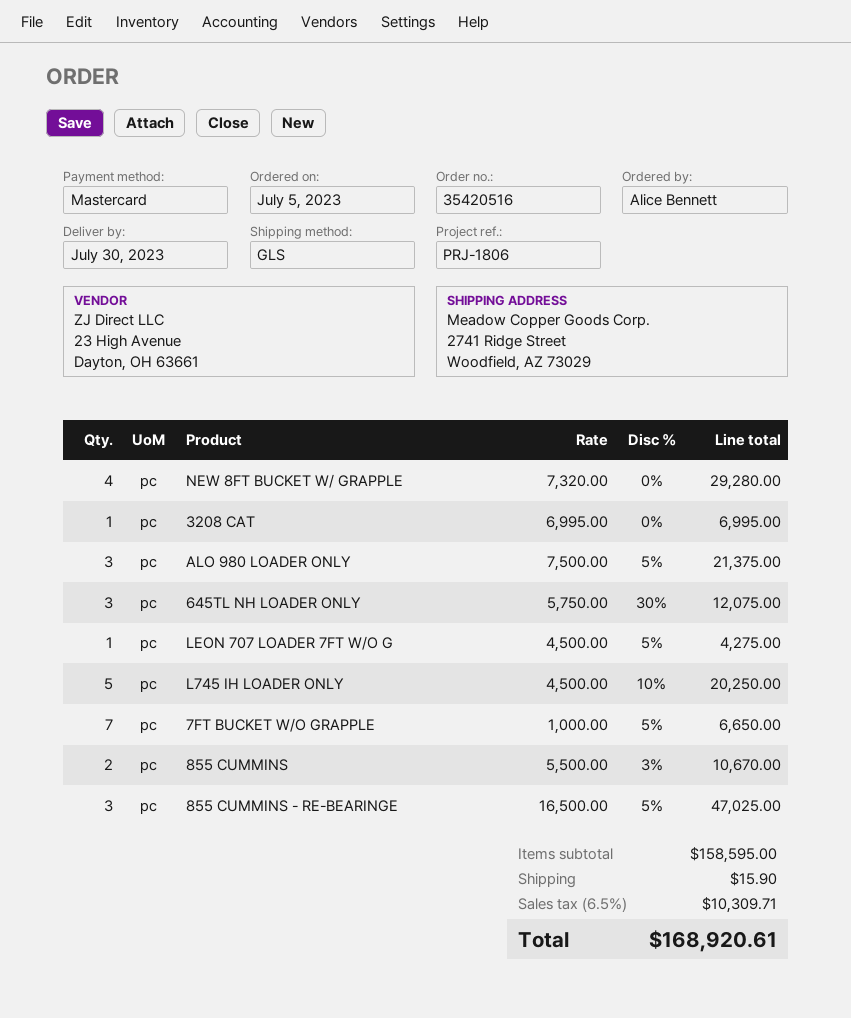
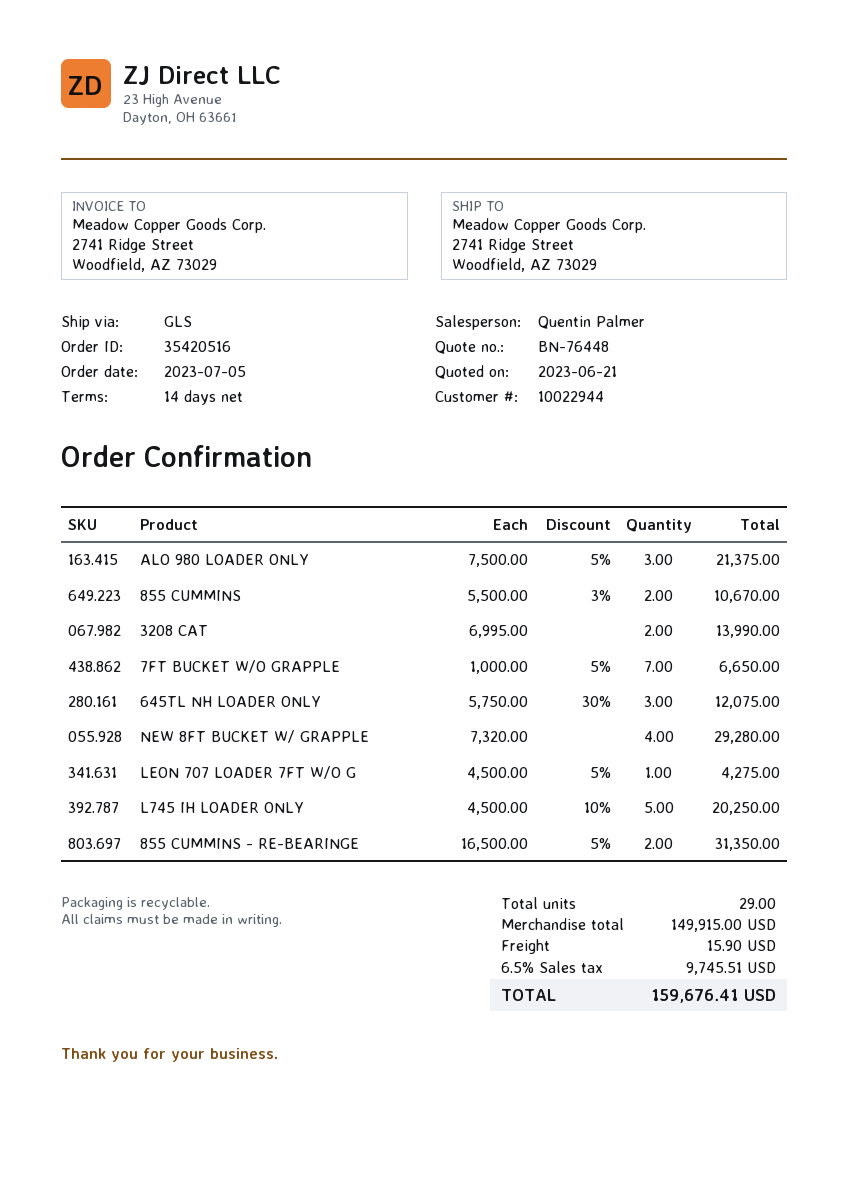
3208 CAT: 1 x 6995.00 = 6995.00 -> 2 x 6995.00 = 13990.00
855 CUMMINS - RE-BEARINGE: 3 x 16500.00 - 5% = 47025.00 -> 2 x 16500.00 - 5% = 31350.00
subtotal: 158595.00 -> 149915.00
tax: 6.5% = 10309.71 -> 6.5% = 9745.51
total: 168920.61 -> 159676.41

